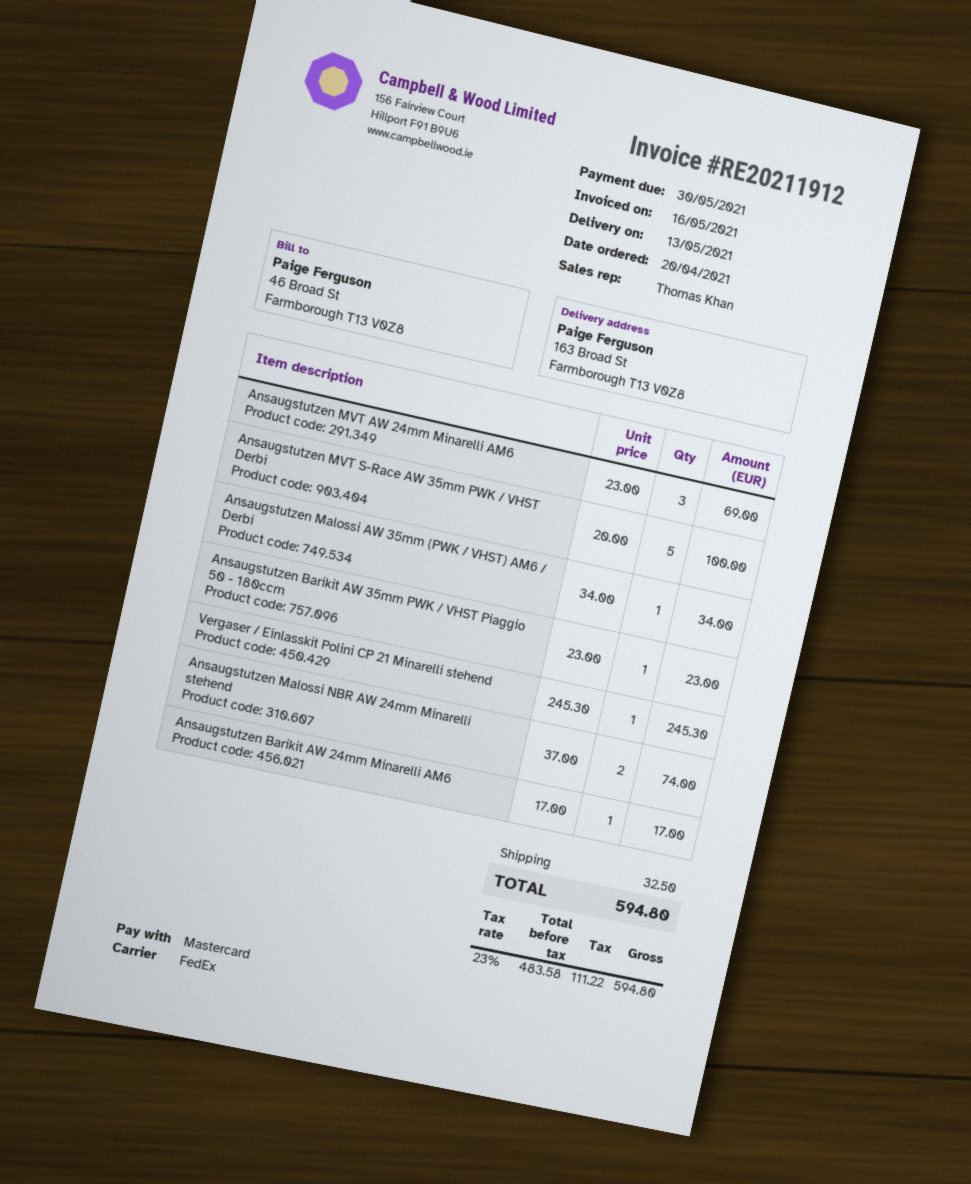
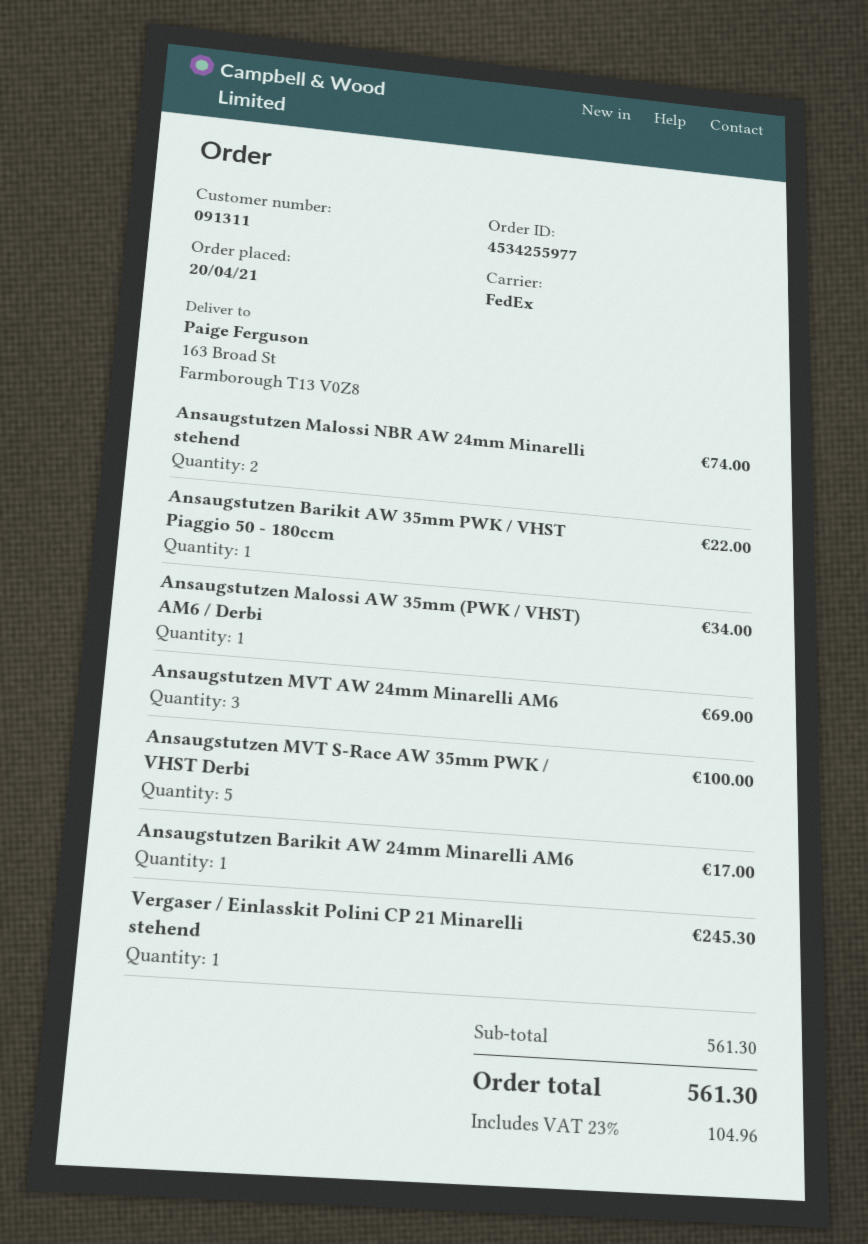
Ansaugstutzen Barikit AW 35mm PWK / VHST Piaggio 50 - 180ccm: 1 for 23.00 -> 1 for 22.00
shipping: 32.50 -> none
tax: 23% = 111.22 -> 23% = 104.96
total: 594.80 -> 561.30

